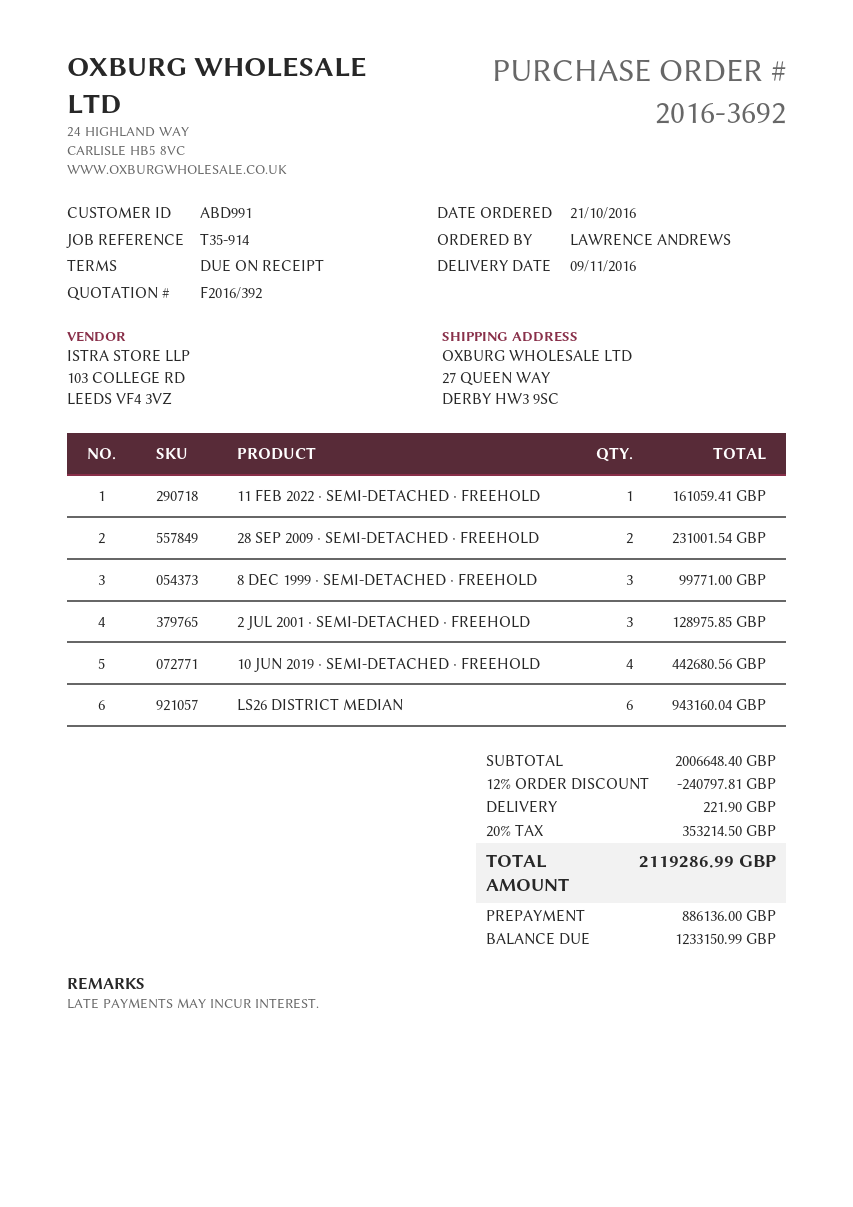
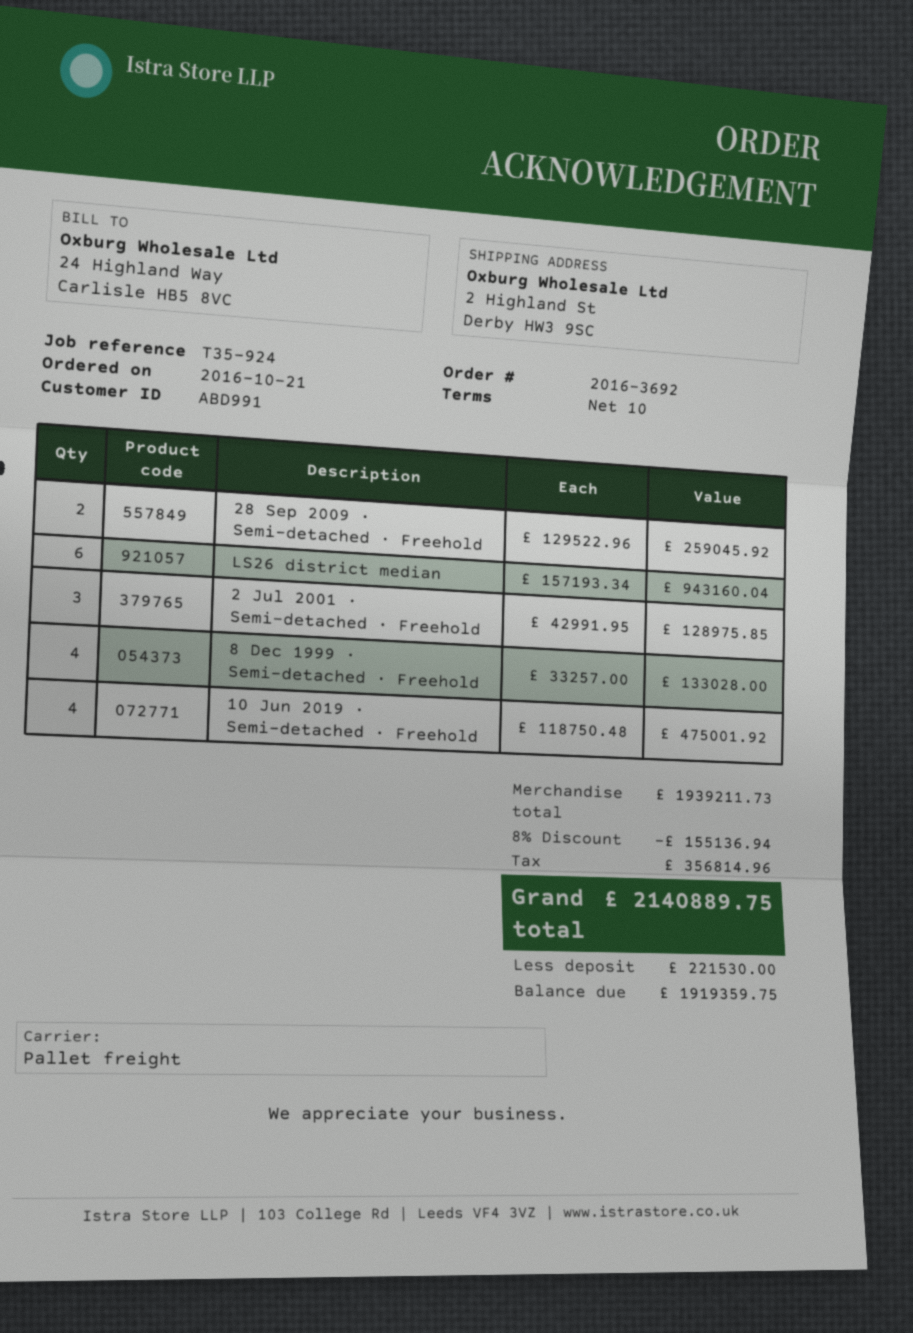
payment terms: on receipt -> 10 days
reference: T35-914 -> T35-924
ship to: 27 QUEEN WAY, DERBY HW3 9SC -> 2 Highland St, Derby HW3 9SC
11 FEB 2022 · SEMI-DETACHED · FREEHOLD: 1 for 161059.41 -> none
28 SEP 2009 · SEMI-DETACHED · FREEHOLD: 2 for 231001.54 -> 2 for 259045.92
8 DEC 1999 · SEMI-DETACHED · FREEHOLD: 3 for 99771.00 -> 4 for 133028.00
10 JUN 2019 · SEMI-DETACHED · FREEHOLD: 4 for 442680.56 -> 4 for 475001.92
subtotal: 2006648.40 -> 1939211.73
discount: 12% = 240797.81 -> 8% = 155136.94
shipping: 221.90 -> none
tax: 353214.50 -> 356814.96
total: 2119286.99 -> 2140889.75
deposit: 886136.00 -> 221530.00
balance: 1233150.99 -> 1919359.75

